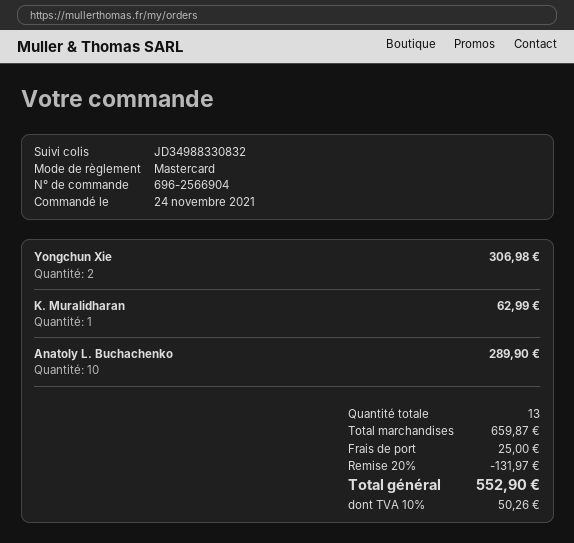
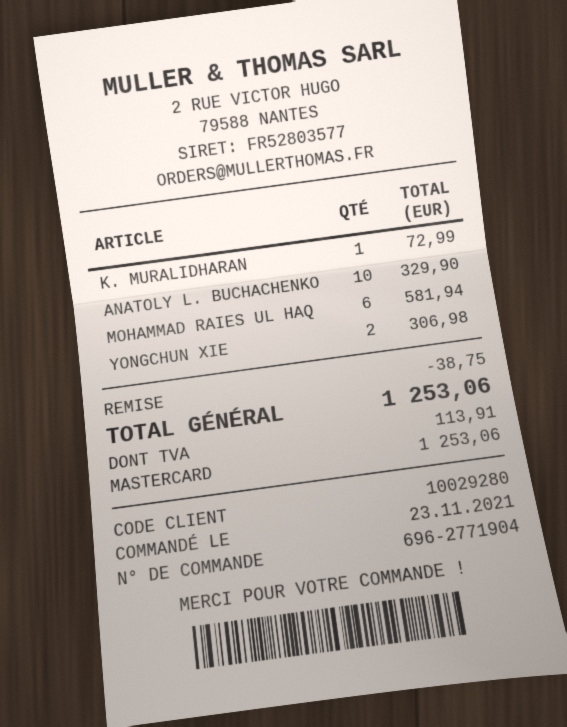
order number: 696-2566904 -> 696-2771904
order date: 2021-11-24 -> 2021-11-23
K. Muralidharan: 1 for 62.99 -> 1 for 72.99
Anatoly L. Buchachenko: 10 for 289.90 -> 10 for 329.90
MOHAMMAD RAIES UL HAQ: none -> 6 for 581.94
discount: 131.97 -> 38.75
shipping: 25.00 -> none
tax: 50.26 -> 113.91
total: 552.90 -> 1253.06

